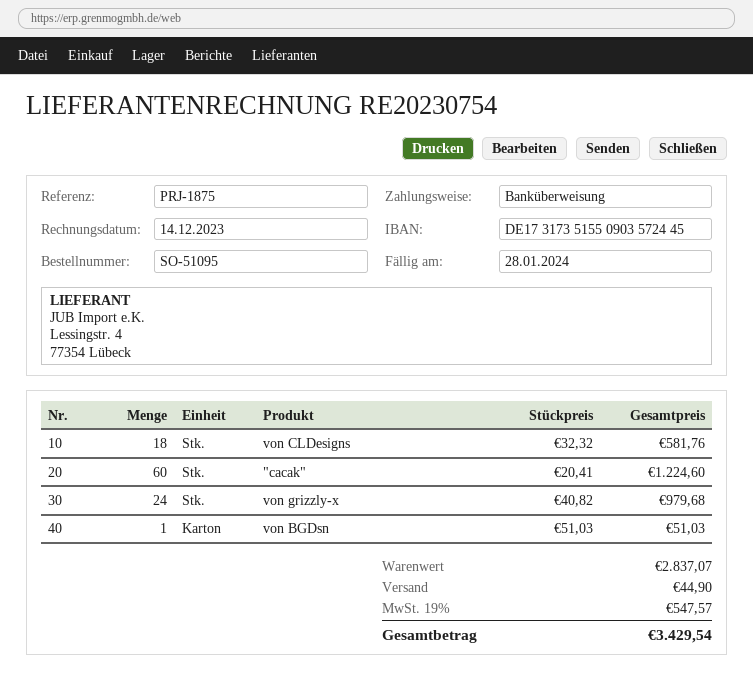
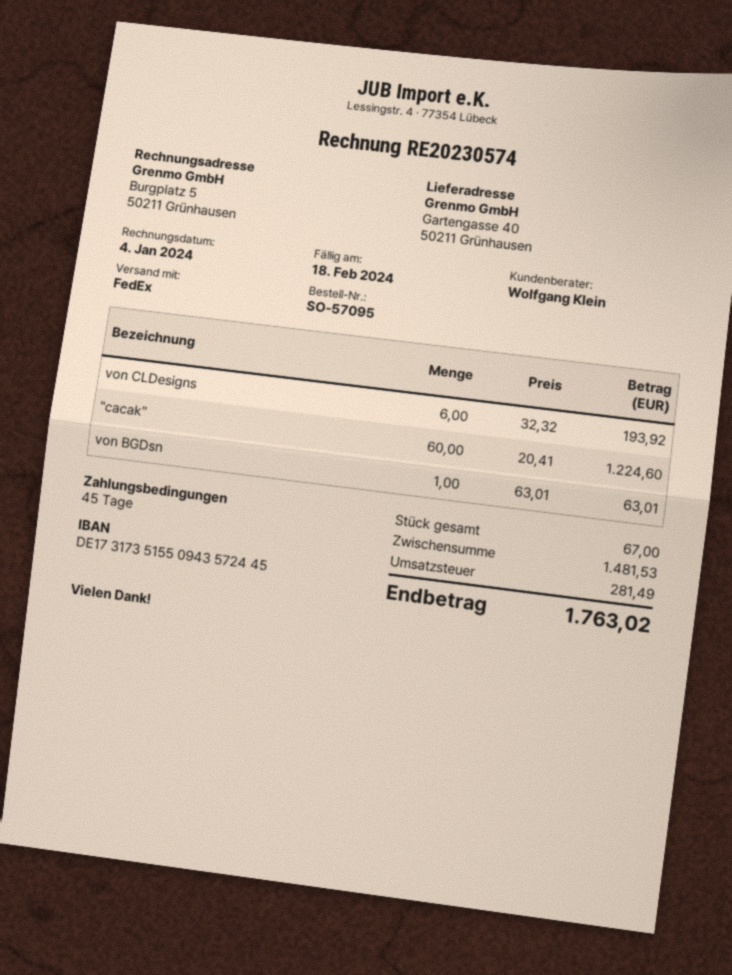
order number: SO-51095 -> SO-57095
invoice number: RE20230754 -> RE20230574
invoice date: 2023-12-14 -> 2024-01-04
due date: 2024-01-28 -> 2024-02-18
bank account: DE17317351550903572445 -> DE17317351550943572445
von CLDesigns: 18 x 32.32 = 581.76 -> 6 x 32.32 = 193.92
von grizzly-x: 24 x 40.82 = 979.68 -> none
von BGDsn: 1 x 51.03 = 51.03 -> 1 x 63.01 = 63.01
subtotal: 2837.07 -> 1481.53
shipping: 44.90 -> none
tax: 547.57 -> 281.49
total: 3429.54 -> 1763.02

